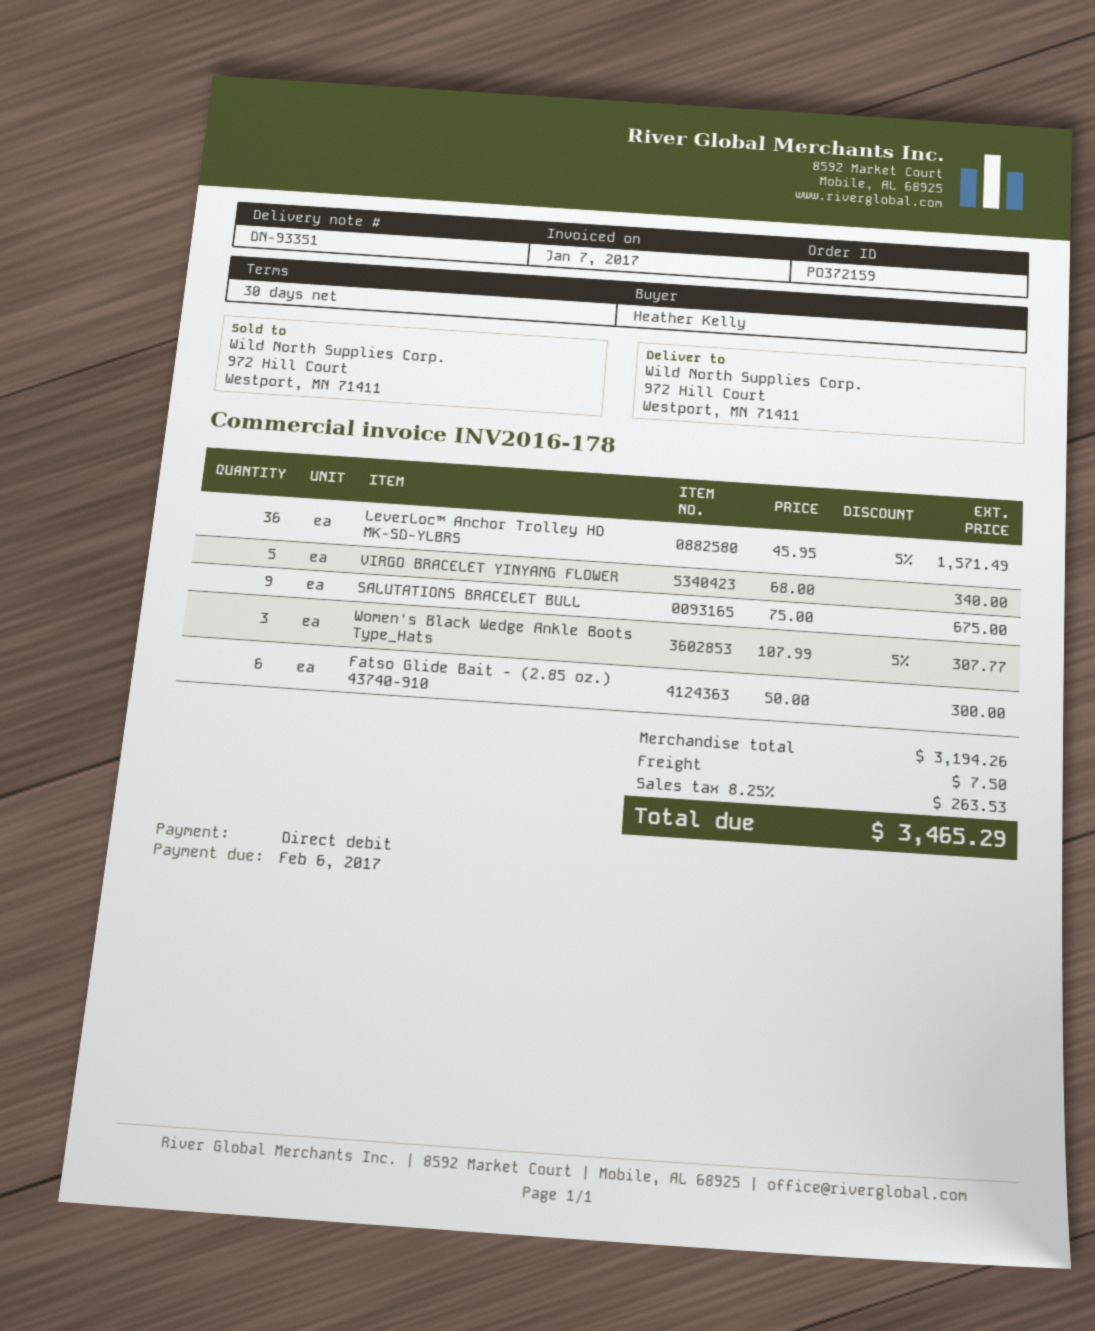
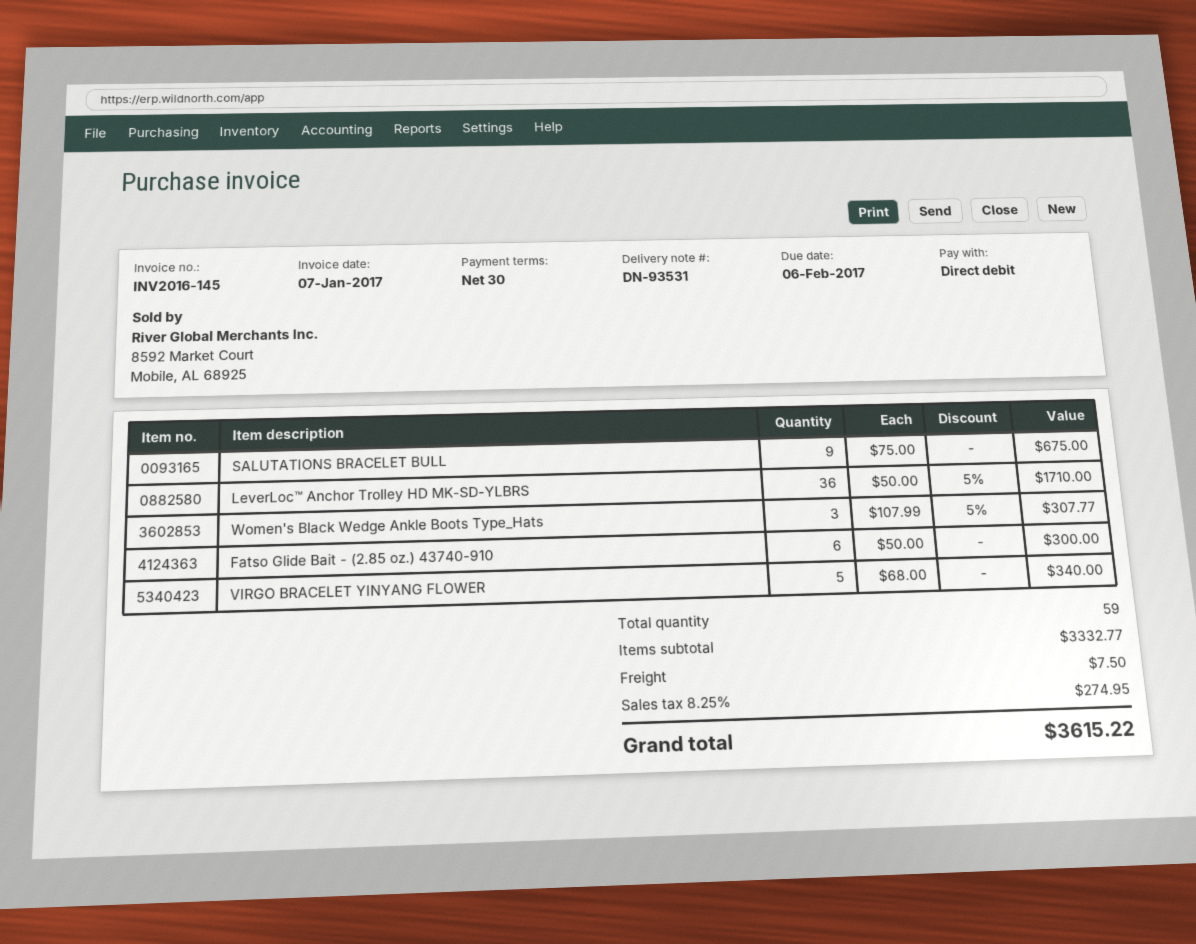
delivery note number: DN-93351 -> DN-93531
invoice number: INV2016-178 -> INV2016-145
LeverLoc™ Anchor Trolley HD MK-SD-YLBRS: 36 x 45.95 - 5% = 1571.49 -> 36 x 50.00 - 5% = 1710.00
subtotal: 3194.26 -> 3332.77
tax: 8.25% = 263.53 -> 8.25% = 274.95
total: 3465.29 -> 3615.22

